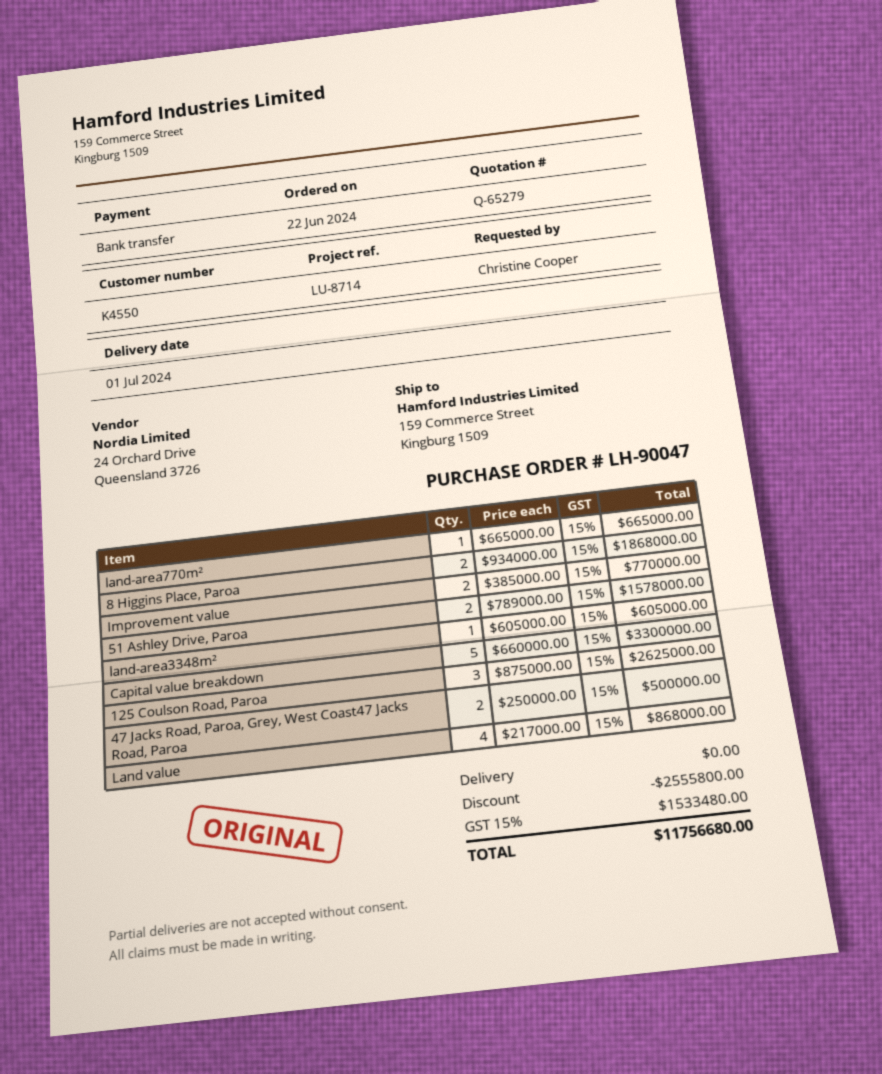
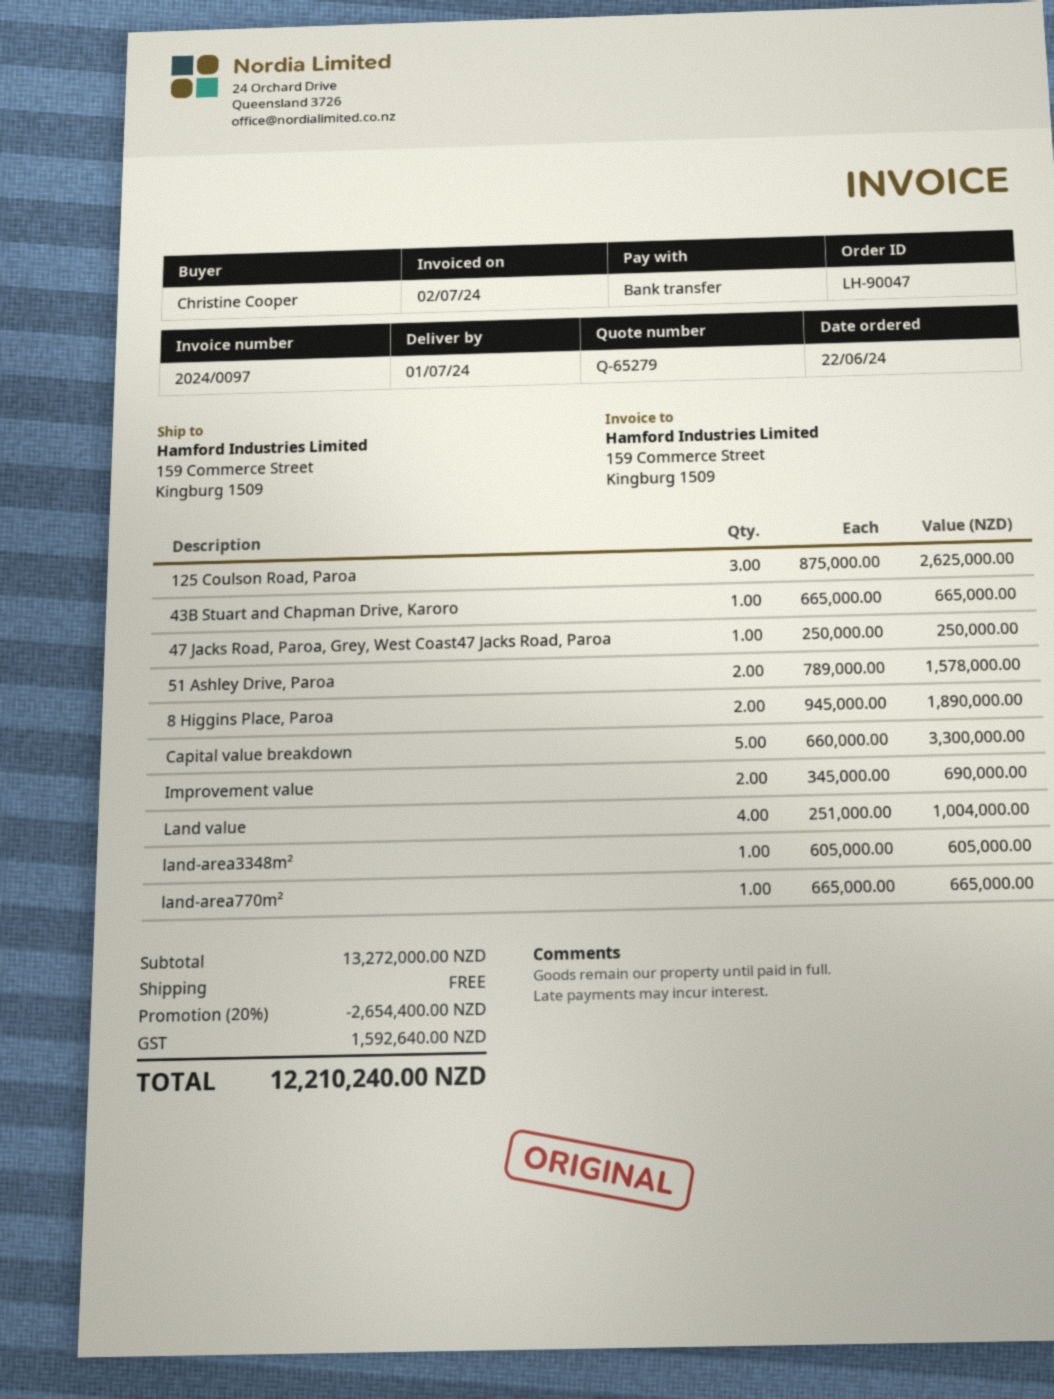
8 Higgins Place, Paroa: 2 x 934000.00 = 1868000.00 -> 2 x 945000.00 = 1890000.00
Improvement value: 2 x 385000.00 = 770000.00 -> 2 x 345000.00 = 690000.00
47 Jacks Road, Paroa, Grey, West Coast47 Jacks Road, Paroa: 2 x 250000.00 = 500000.00 -> 1 x 250000.00 = 250000.00
Land value: 4 x 217000.00 = 868000.00 -> 4 x 251000.00 = 1004000.00
43B Stuart and Chapman Drive, Karoro: none -> 1 x 665000.00 = 665000.00
discount: 2555800.00 -> 2654400.00
tax: 1533480.00 -> 1592640.00
total: 11756680.00 -> 12210240.00

